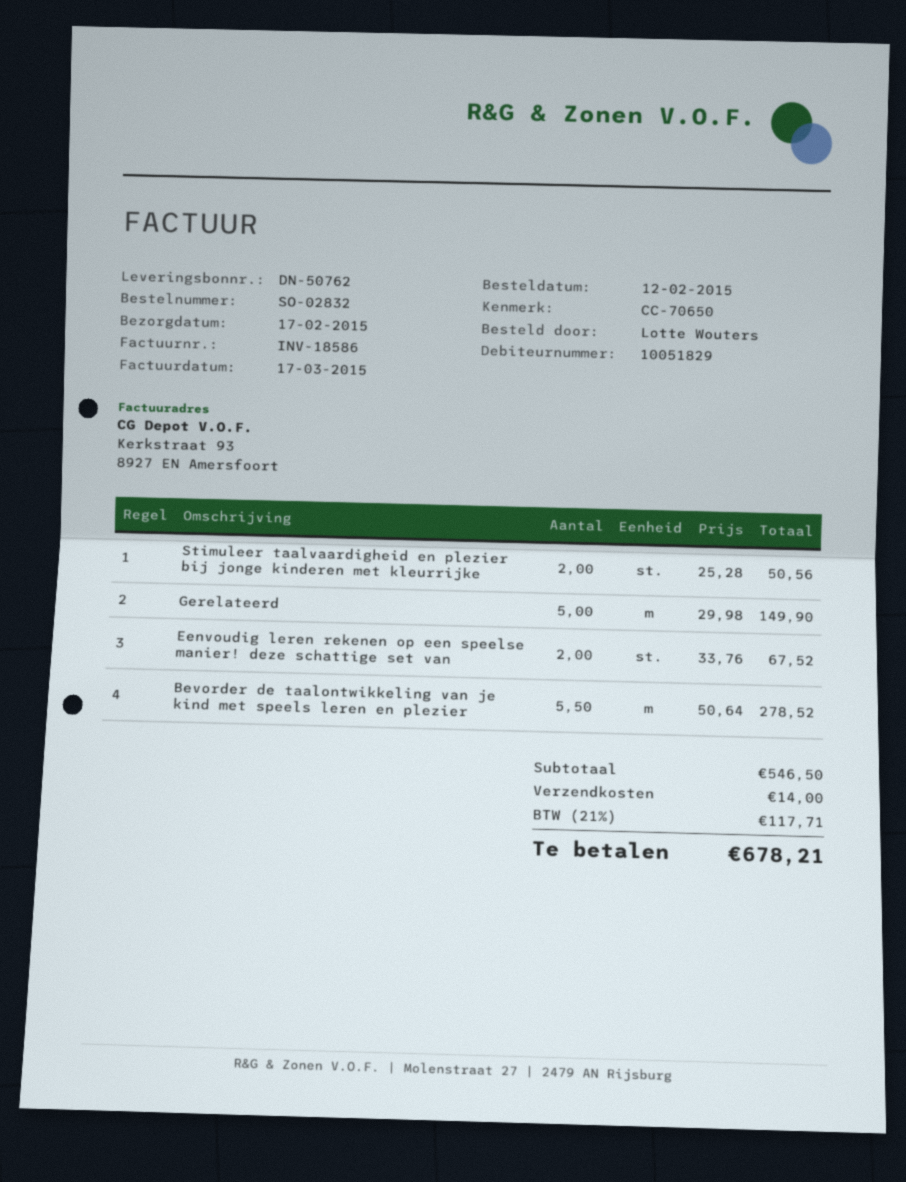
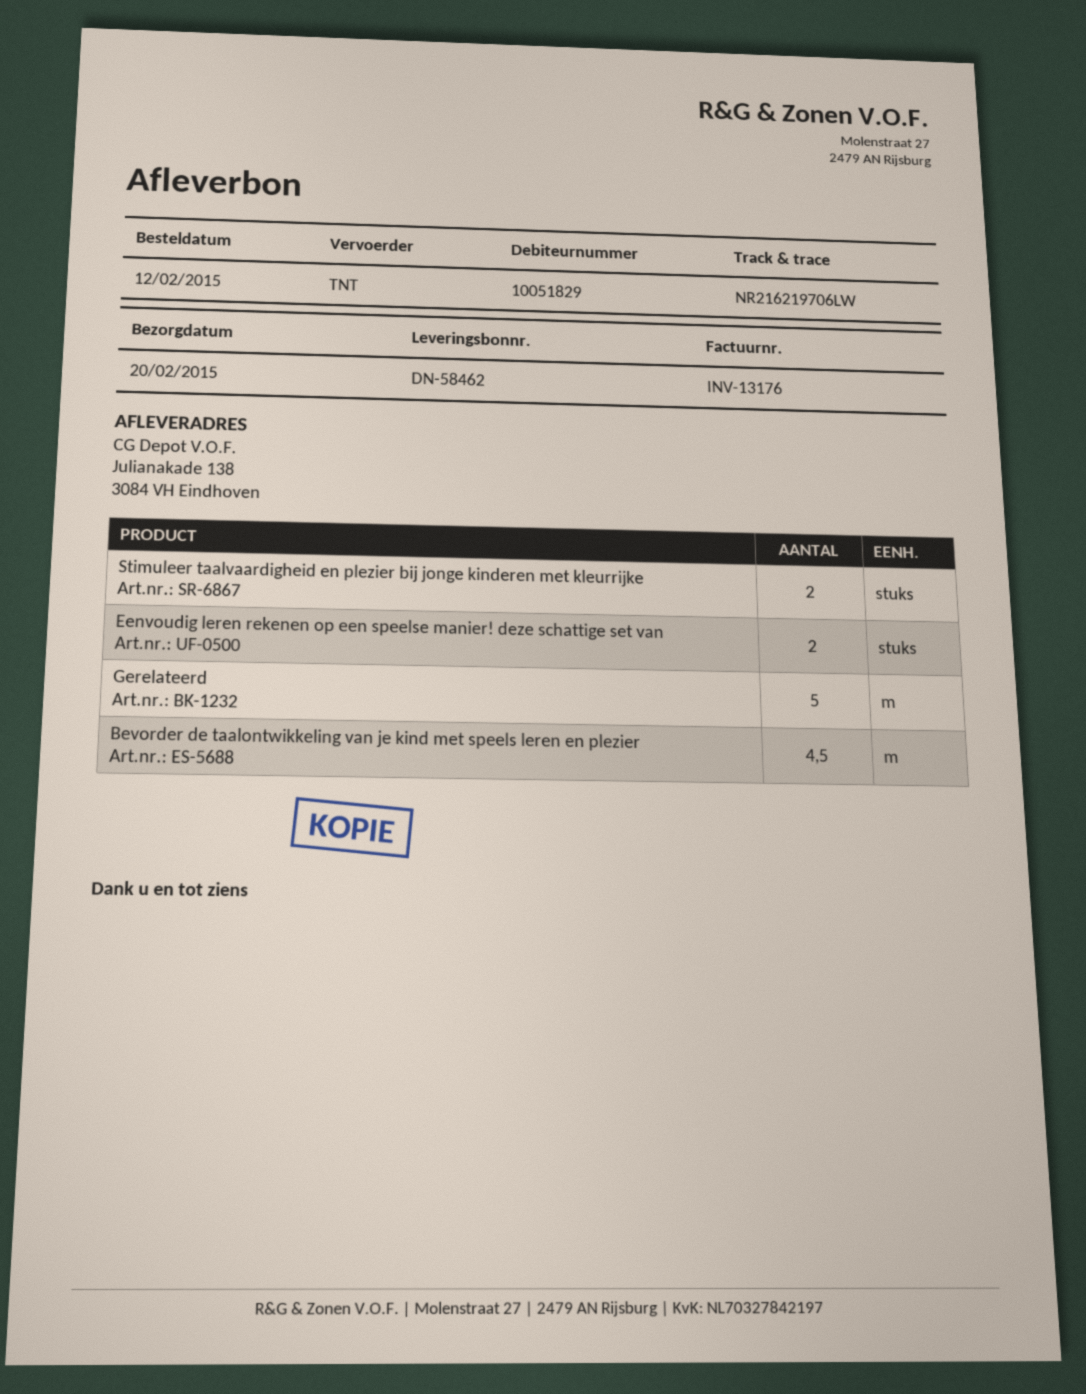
delivery note number: DN-50762 -> DN-58462
delivery date: 2015-02-17 -> 2015-02-20
invoice number: INV-18586 -> INV-13176
Bevorder de taalontwikkeling van je kind met speels leren en plezier: 5.5 -> 4.5

